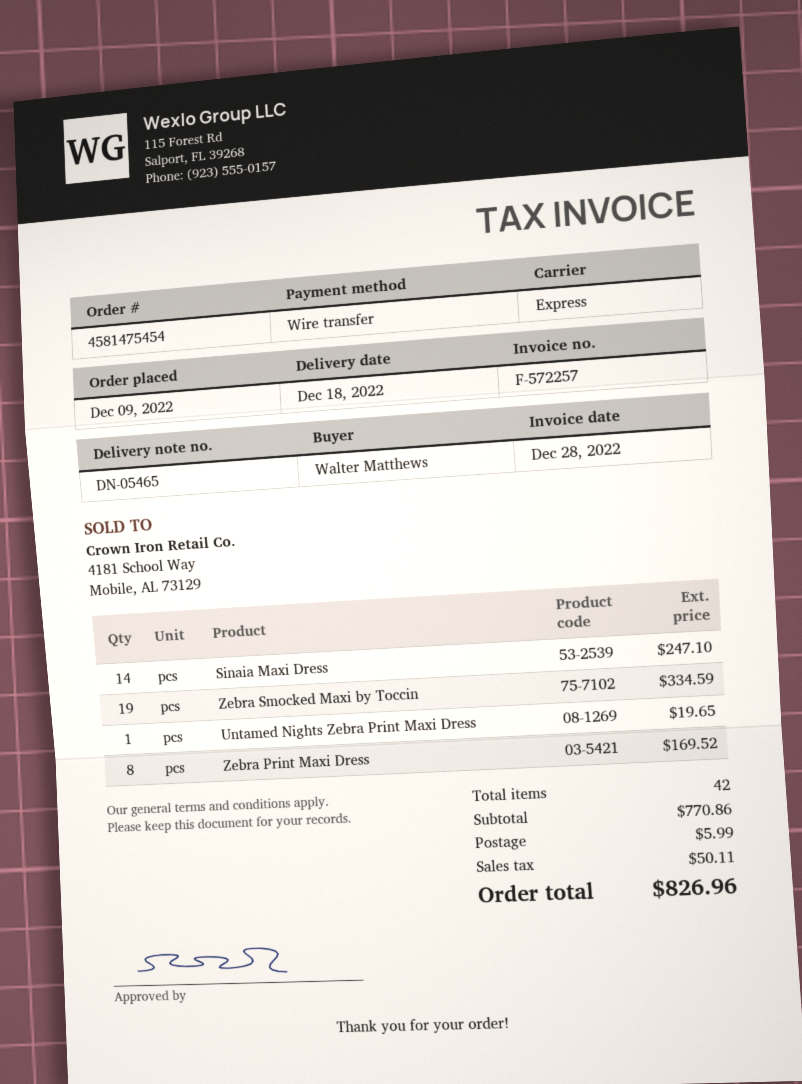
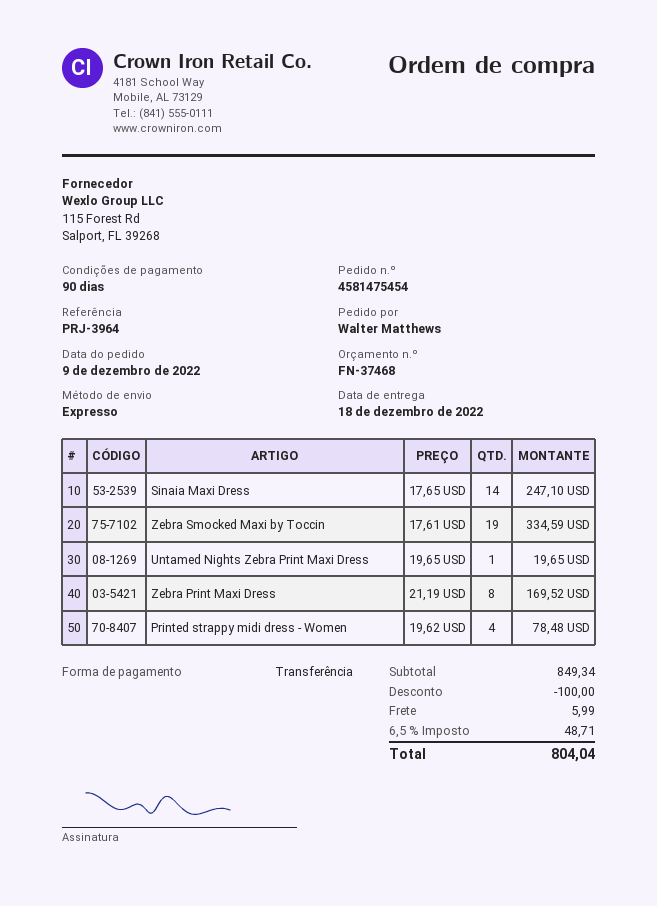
Printed strappy midi dress - Women: none -> 4 for 78.48
subtotal: 770.86 -> 849.34
discount: none -> 100.00
tax: 50.11 -> 48.71
total: 826.96 -> 804.04

